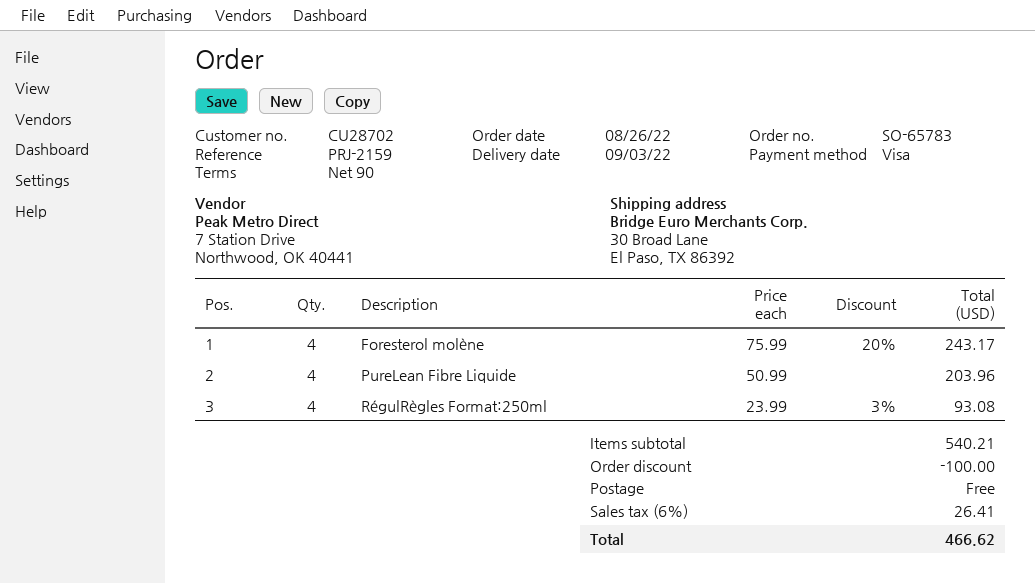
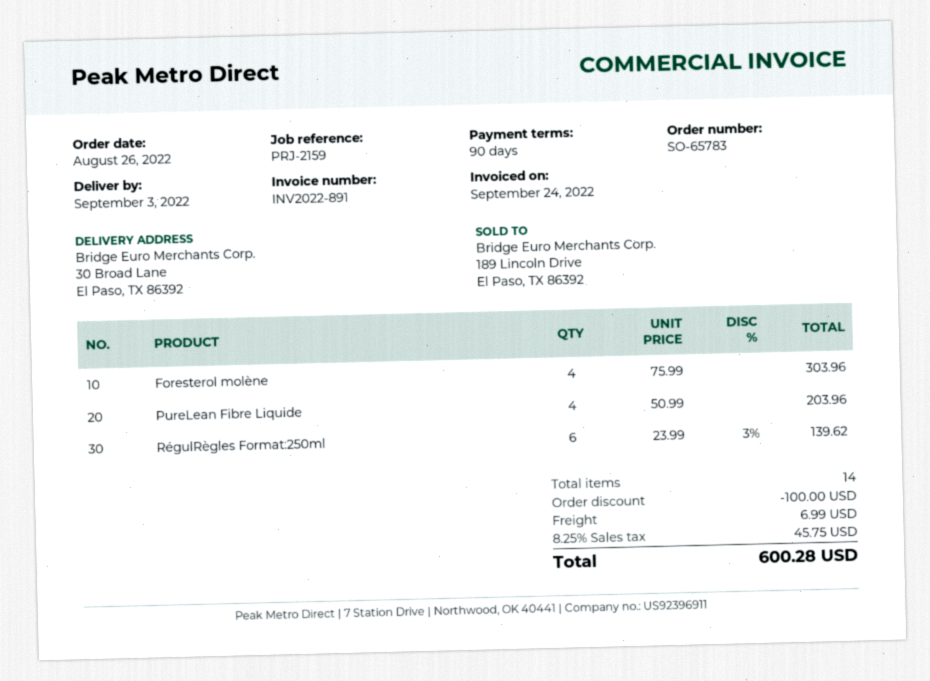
Foresterol molène: 4 x 75.99 - 20% = 243.17 -> 4 x 75.99 = 303.96
RégulRègles Format:250ml: 4 x 23.99 - 3% = 93.08 -> 6 x 23.99 - 3% = 139.62
shipping: 0.00 -> 6.99
tax: 6% = 26.41 -> 8.25% = 45.75
total: 466.62 -> 600.28

